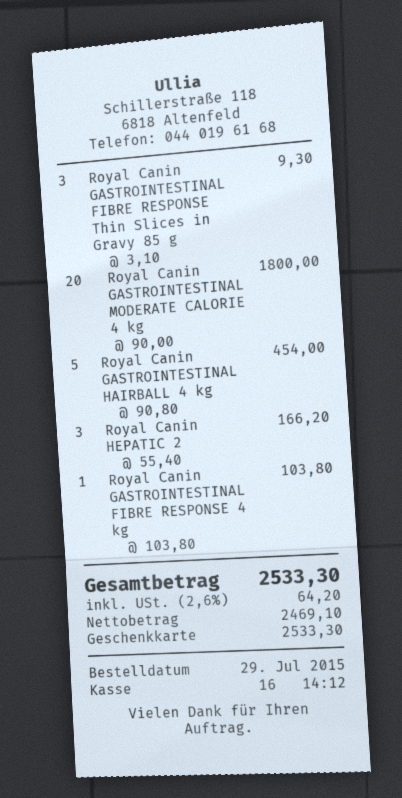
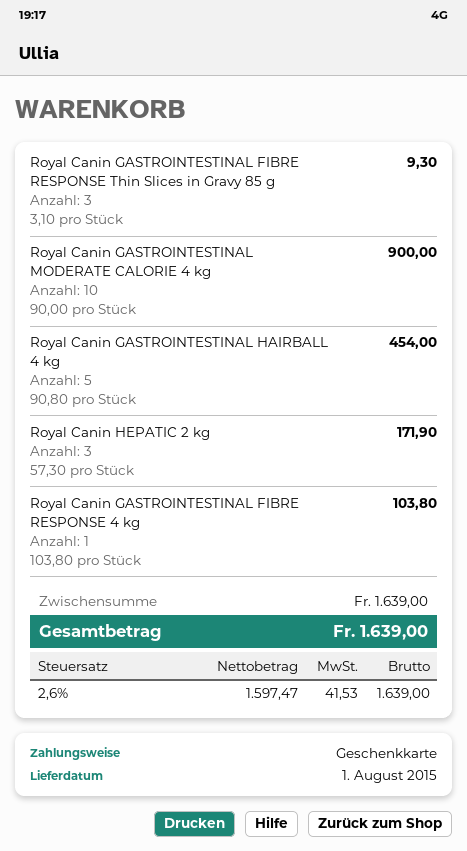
Royal Canin GASTROINTESTINAL MODERATE CALORIE 4 kg: 20 x 90.00 = 1800.00 -> 10 x 90.00 = 900.00
Royal Canin HEPATIC 2: 3 x 55.40 = 166.20 -> 3 x 57.30 = 171.90
net: 2469.10 -> 1597.47
tax: 2.6% = 64.20 -> 2.6% = 41.53
total: 2533.30 -> 1639.00

